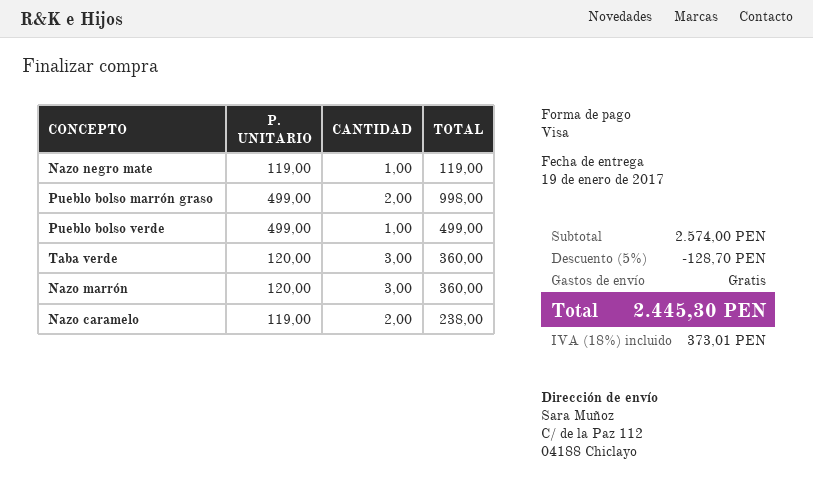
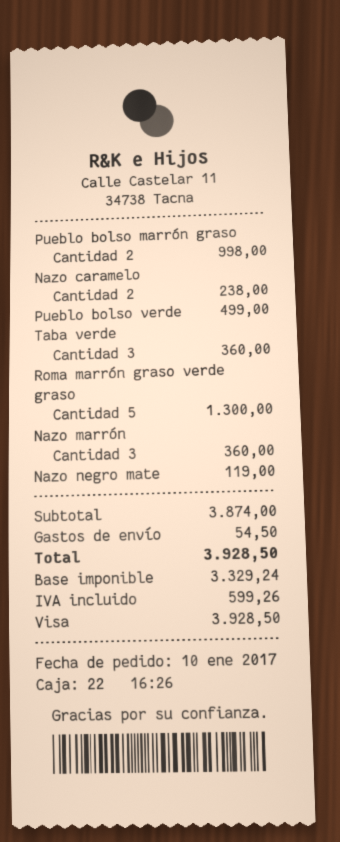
Roma marrón graso verde graso: none -> 5 for 1300.00
subtotal: 2574.00 -> 3874.00
discount: 5% = 128.70 -> none
shipping: 0.00 -> 54.50
tax: 373.01 -> 599.26
total: 2445.30 -> 3928.50

